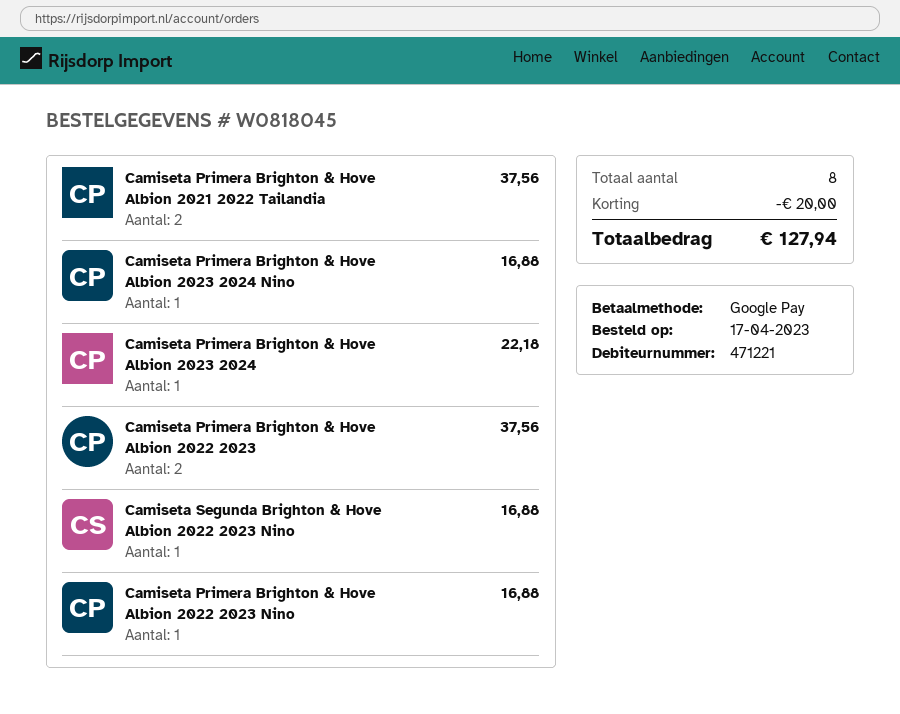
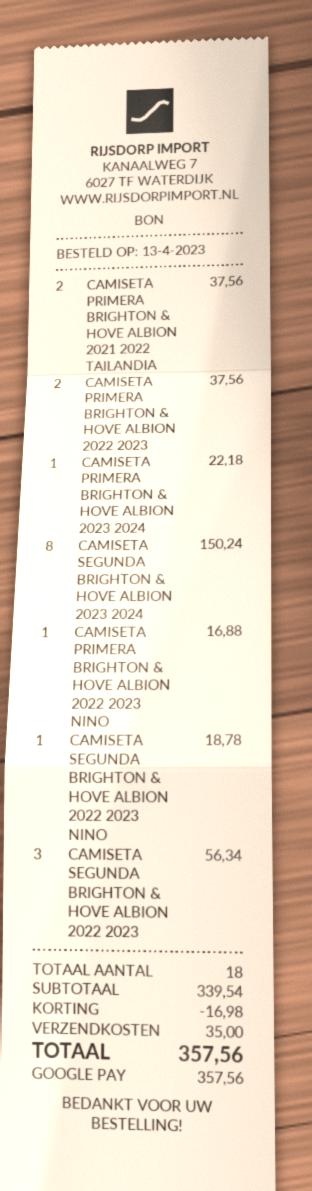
order date: 2023-04-17 -> 2023-04-13
Camiseta Primera Brighton & Hove Albion 2023 2024 Nino: 1 for 16.88 -> none
Camiseta Segunda Brighton & Hove Albion 2022 2023 Nino: 1 for 16.88 -> 1 for 18.78
CAMISETA SEGUNDA BRIGHTON & HOVE ALBION 2023 2024: none -> 8 for 150.24
CAMISETA SEGUNDA BRIGHTON & HOVE ALBION 2022 2023: none -> 3 for 56.34
total quantity: 8 -> 18
discount: 20.00 -> 16.98
shipping: none -> 35.00
total: 127.94 -> 357.56

